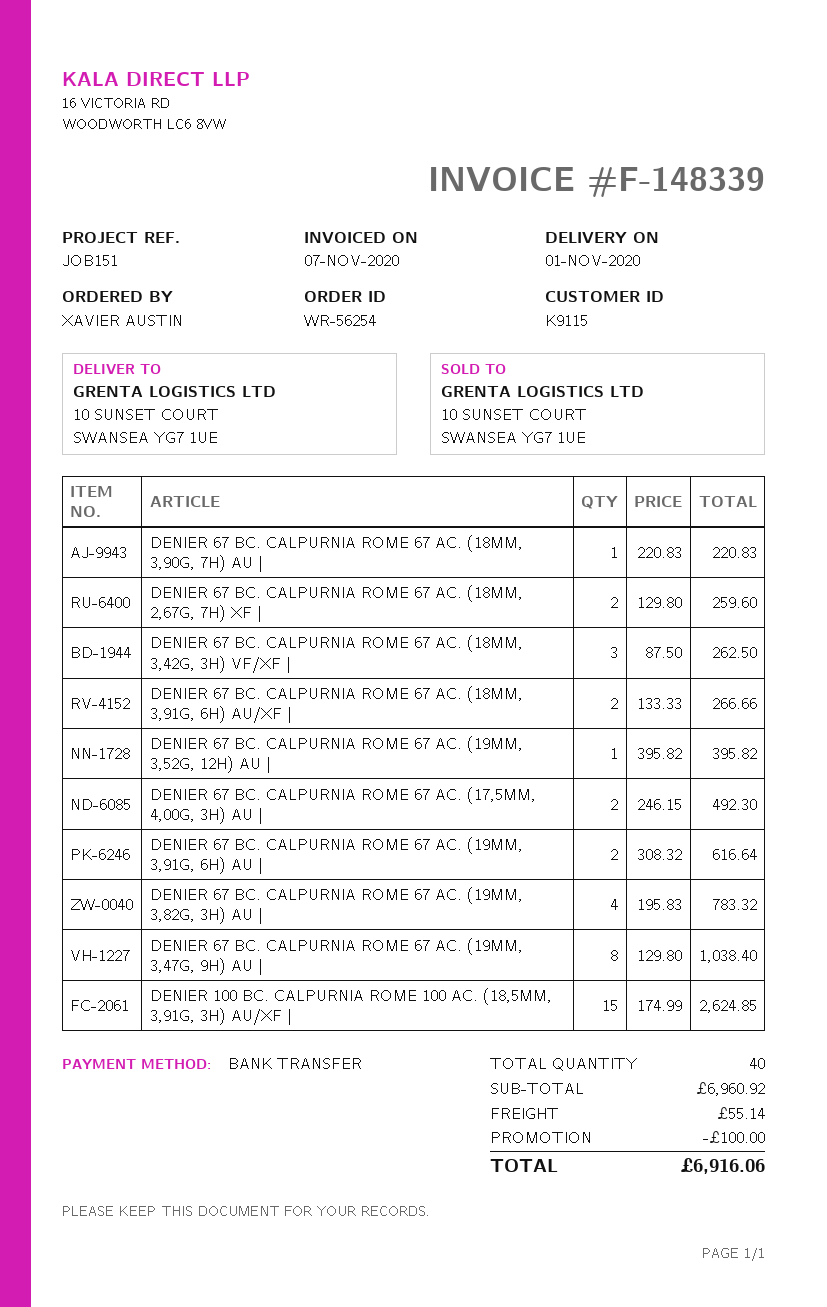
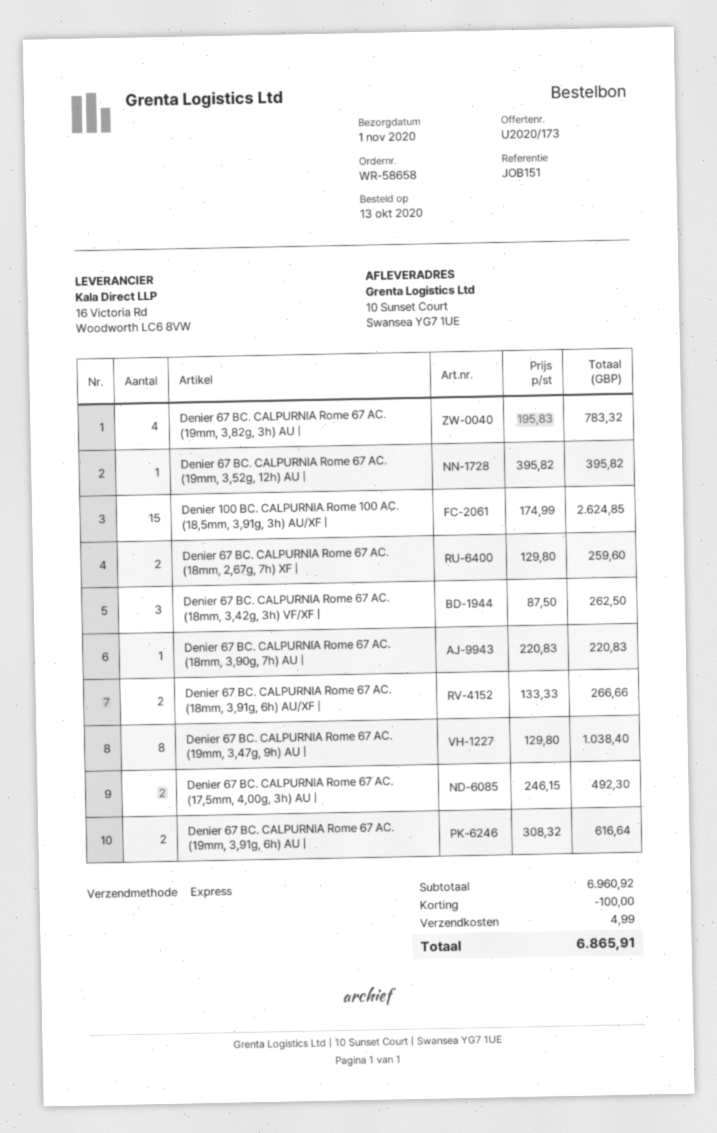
order number: WR-56254 -> WR-58658
shipping: 55.14 -> 4.99
total: 6916.06 -> 6865.91

